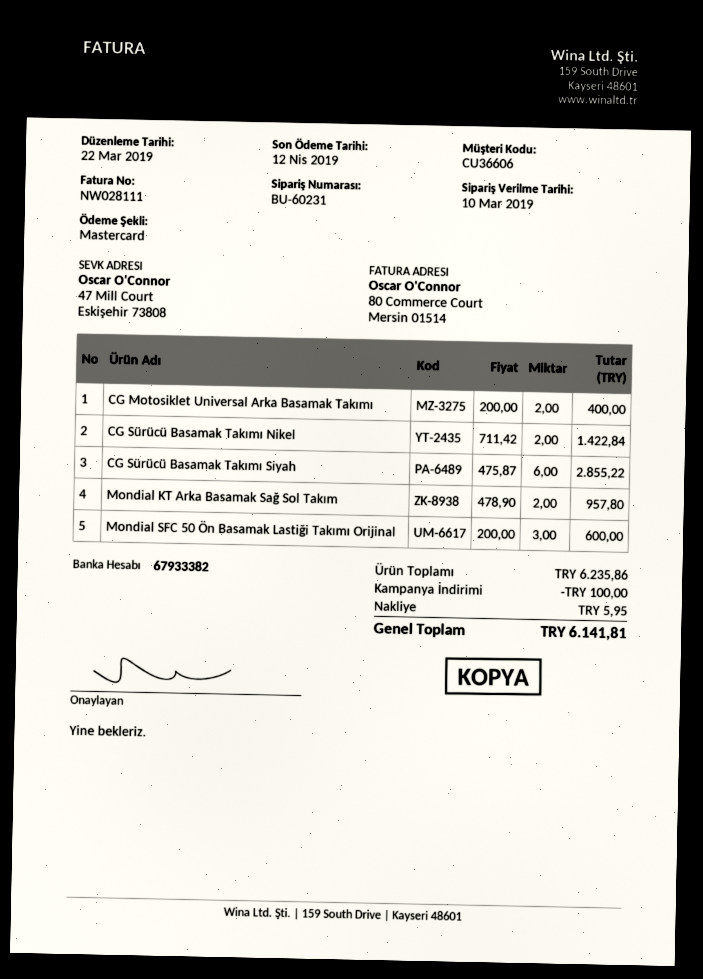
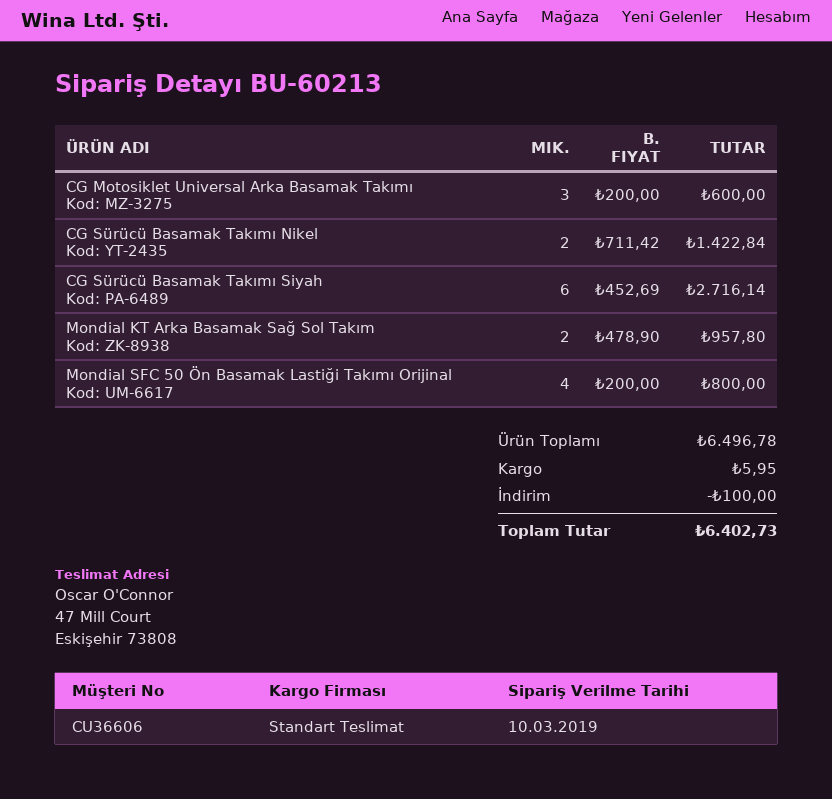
order number: BU-60231 -> BU-60213
CG Motosiklet Universal Arka Basamak Takımı: 2 x 200.00 = 400.00 -> 3 x 200.00 = 600.00
CG Sürücü Basamak Takımı Siyah: 6 x 475.87 = 2855.22 -> 6 x 452.69 = 2716.14
Mondial SFC 50 Ön Basamak Lastiği Takımı Orijinal: 3 x 200.00 = 600.00 -> 4 x 200.00 = 800.00
subtotal: 6235.86 -> 6496.78
total: 6141.81 -> 6402.73

